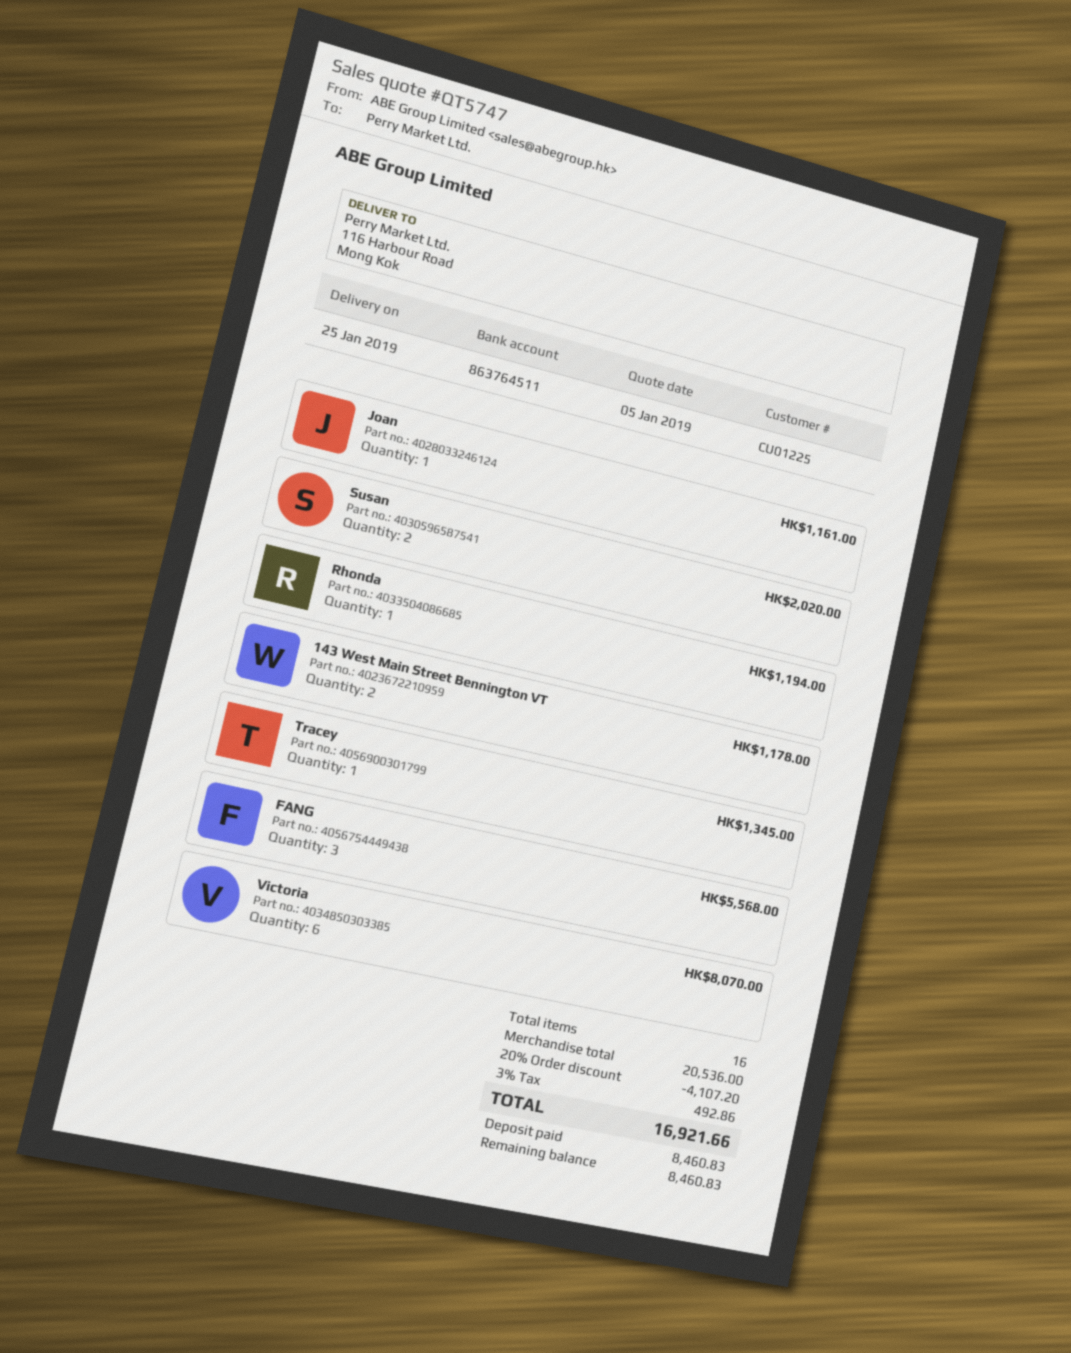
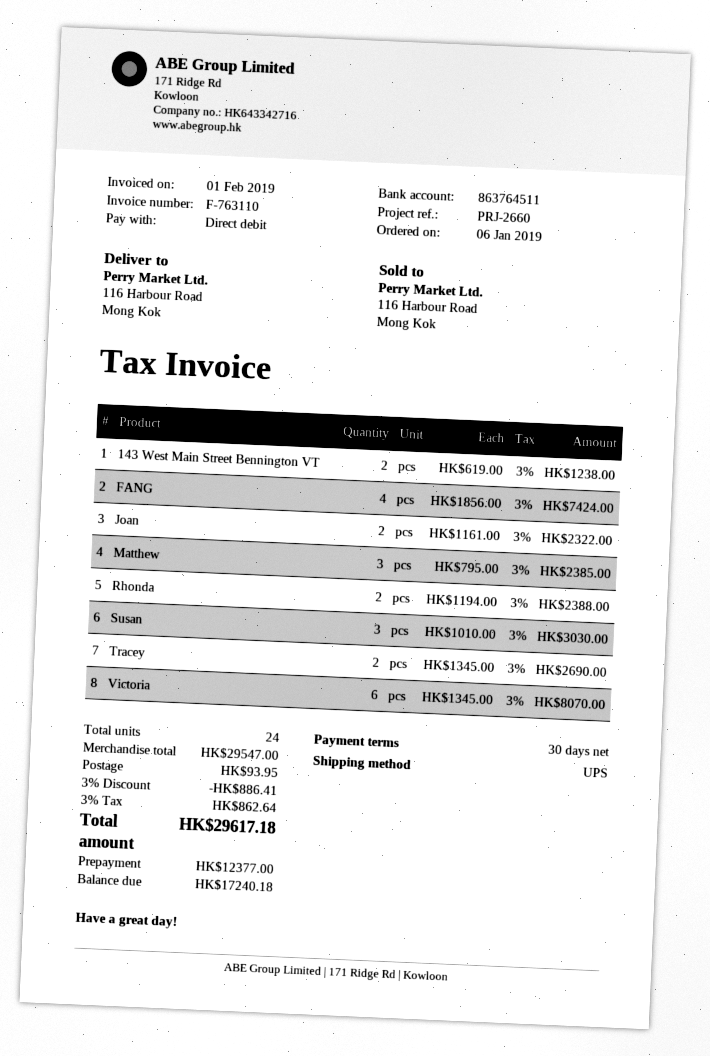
Joan: 1 for 1161.00 -> 2 for 2322.00
Susan: 2 for 2020.00 -> 3 for 3030.00
Rhonda: 1 for 1194.00 -> 2 for 2388.00
143 West Main Street Bennington VT: 2 for 1178.00 -> 2 for 1238.00
Tracey: 1 for 1345.00 -> 2 for 2690.00
FANG: 3 for 5568.00 -> 4 for 7424.00
Matthew: none -> 3 for 2385.00
total quantity: 16 -> 24
subtotal: 20536.00 -> 29547.00
discount: 20% = 4107.20 -> 3% = 886.41
shipping: none -> 93.95
tax: 3% = 492.86 -> 3% = 862.64
total: 16921.66 -> 29617.18
deposit: 8460.83 -> 12377.00
balance: 8460.83 -> 17240.18

